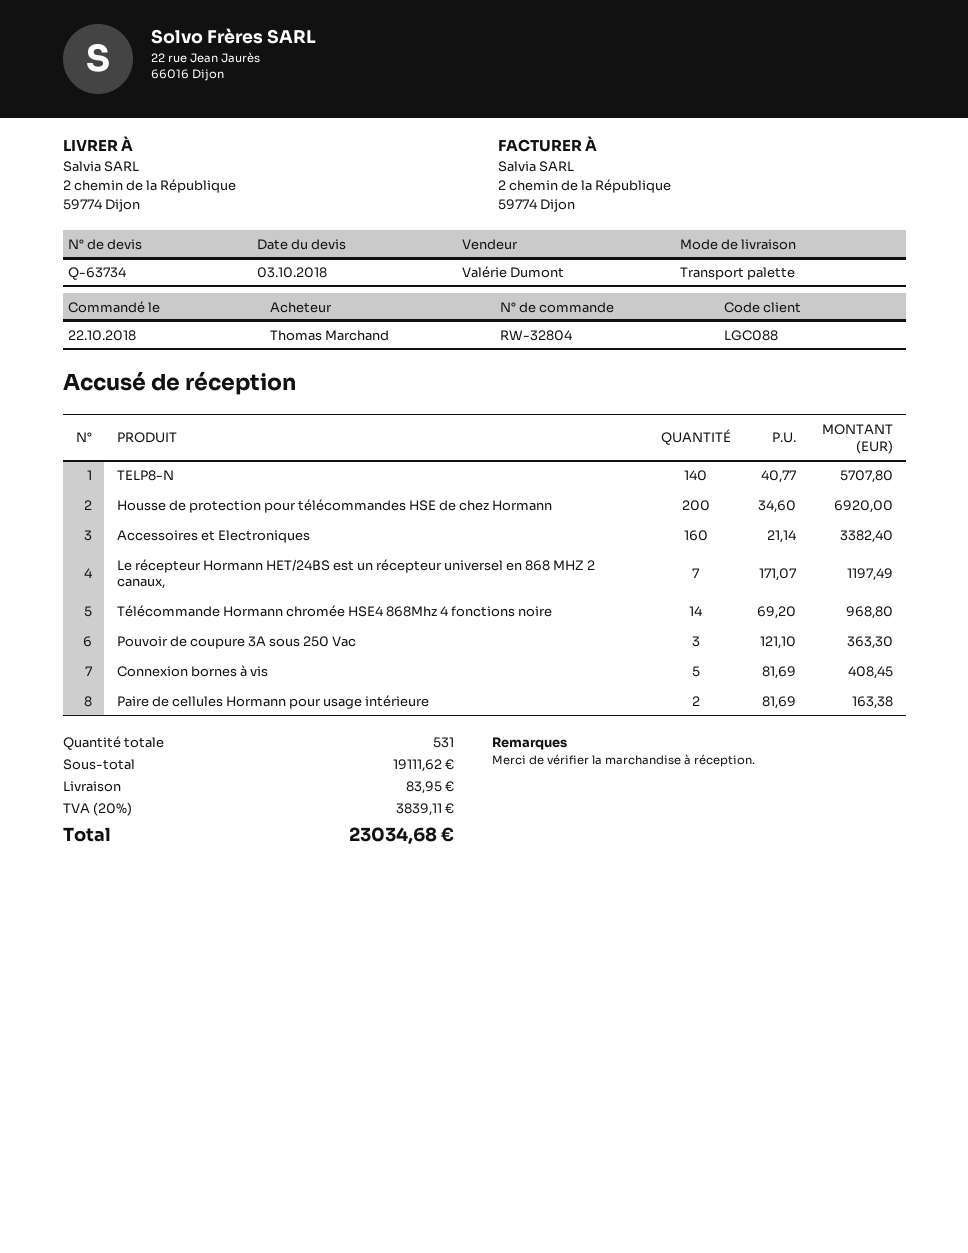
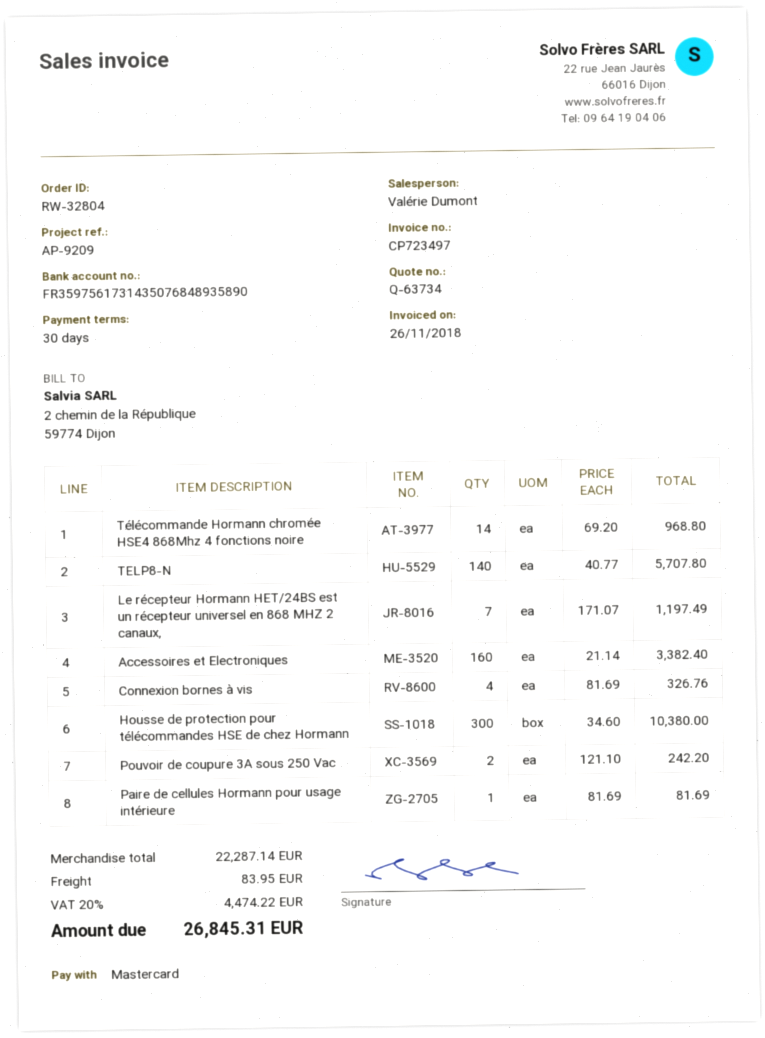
Housse de protection pour télécommandes HSE de chez Hormann: 200 x 34.60 = 6920.00 -> 300 x 34.60 = 10380.00
Pouvoir de coupure 3A sous 250 Vac: 3 x 121.10 = 363.30 -> 2 x 121.10 = 242.20
Connexion bornes à vis: 5 x 81.69 = 408.45 -> 4 x 81.69 = 326.76
Paire de cellules Hormann pour usage intérieure: 2 x 81.69 = 163.38 -> 1 x 81.69 = 81.69
subtotal: 19111.62 -> 22287.14
tax: 20% = 3839.11 -> 20% = 4474.22
total: 23034.68 -> 26845.31

